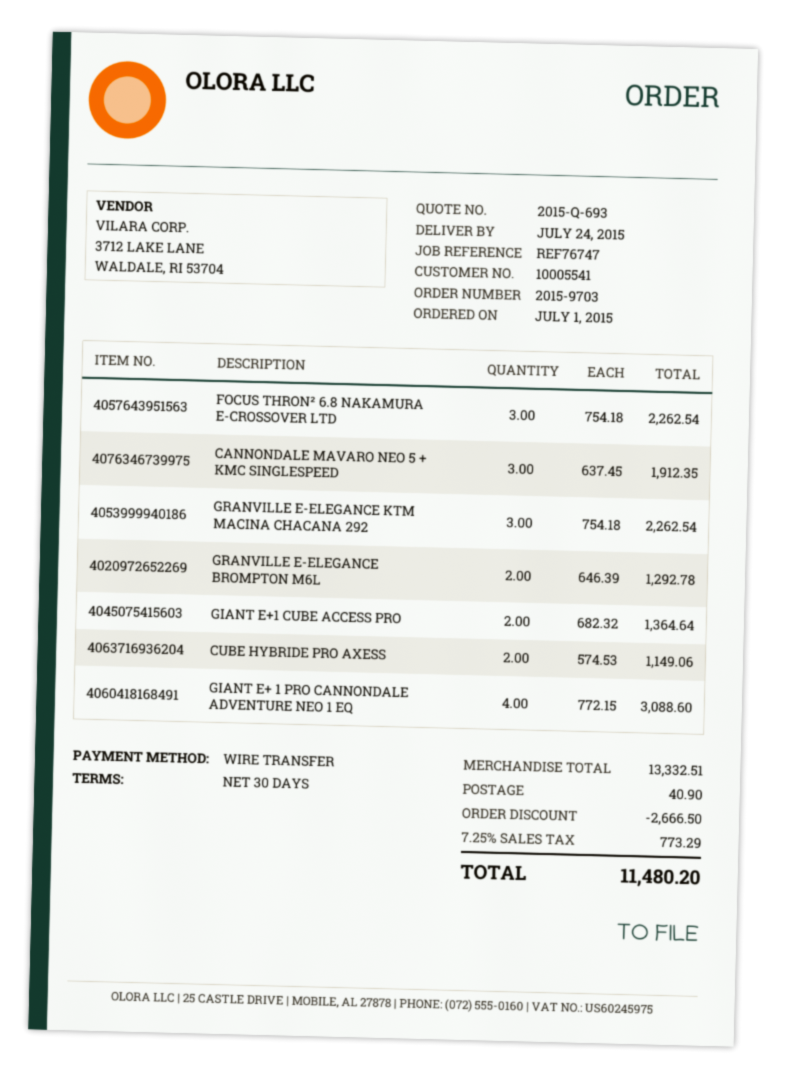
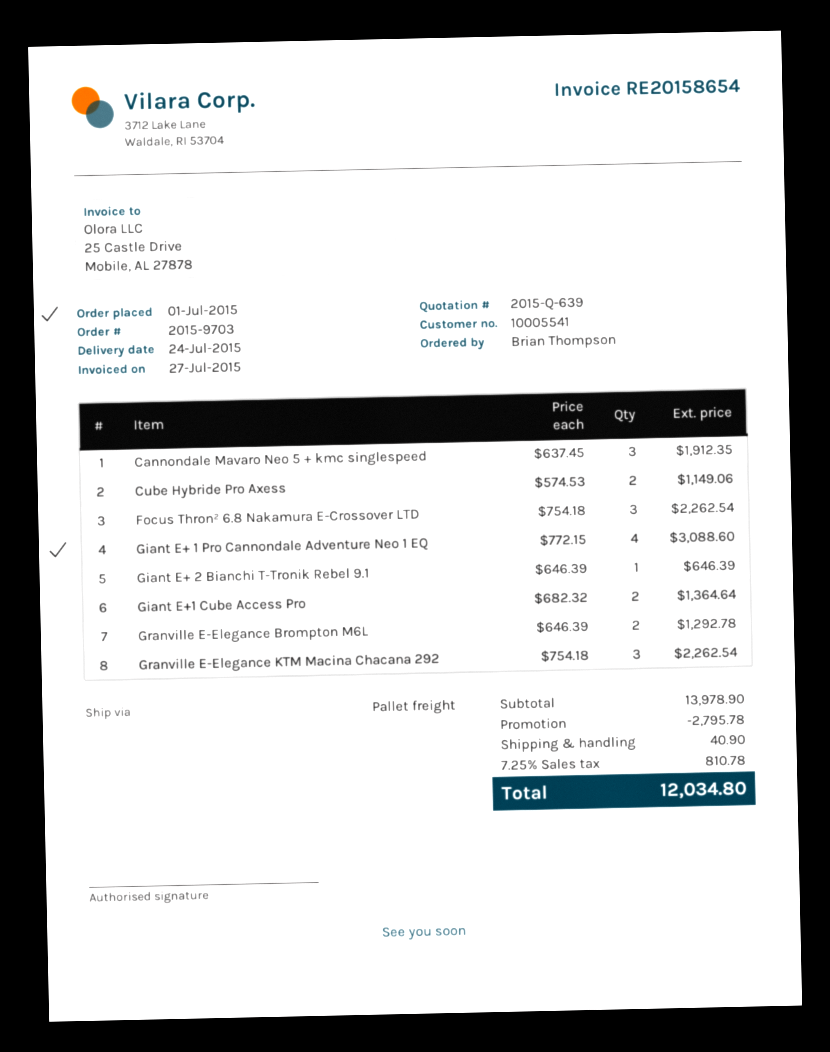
quote number: 2015-Q-693 -> 2015-Q-639
Giant E+ 2 Bianchi T-Tronik Rebel 9.1: none -> 1 x 646.39 = 646.39
subtotal: 13332.51 -> 13978.90
discount: 2666.50 -> 2795.78
tax: 7.25% = 773.29 -> 7.25% = 810.78
total: 11480.20 -> 12034.80

